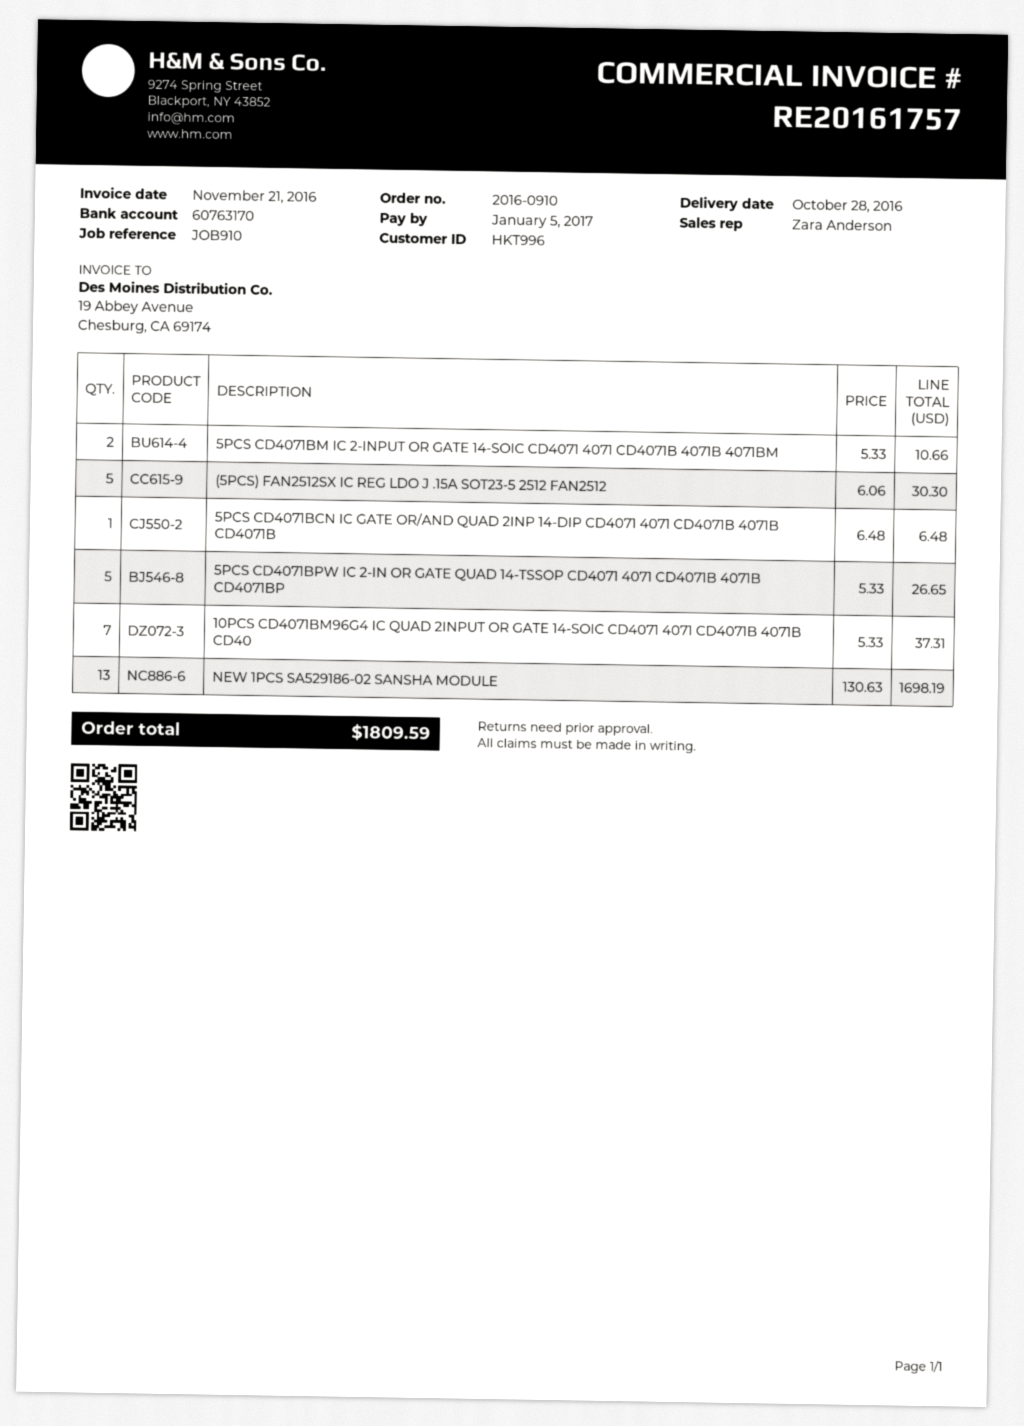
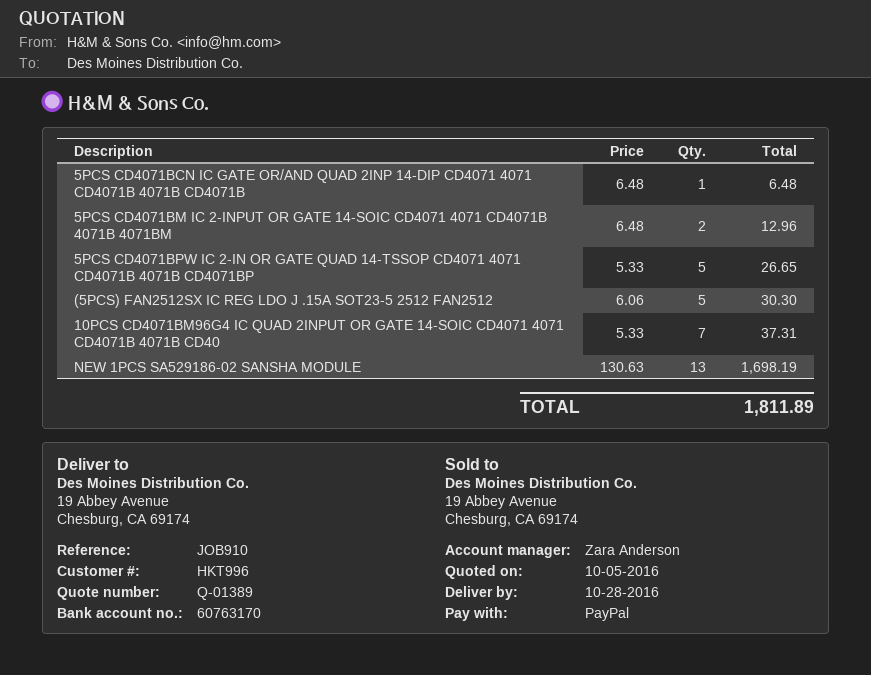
5PCS CD4071BM IC 2-INPUT OR GATE 14-SOIC CD4071 4071 CD4071B 4071B 4071BM: 2 x 5.33 = 10.66 -> 2 x 6.48 = 12.96
total: 1809.59 -> 1811.89

